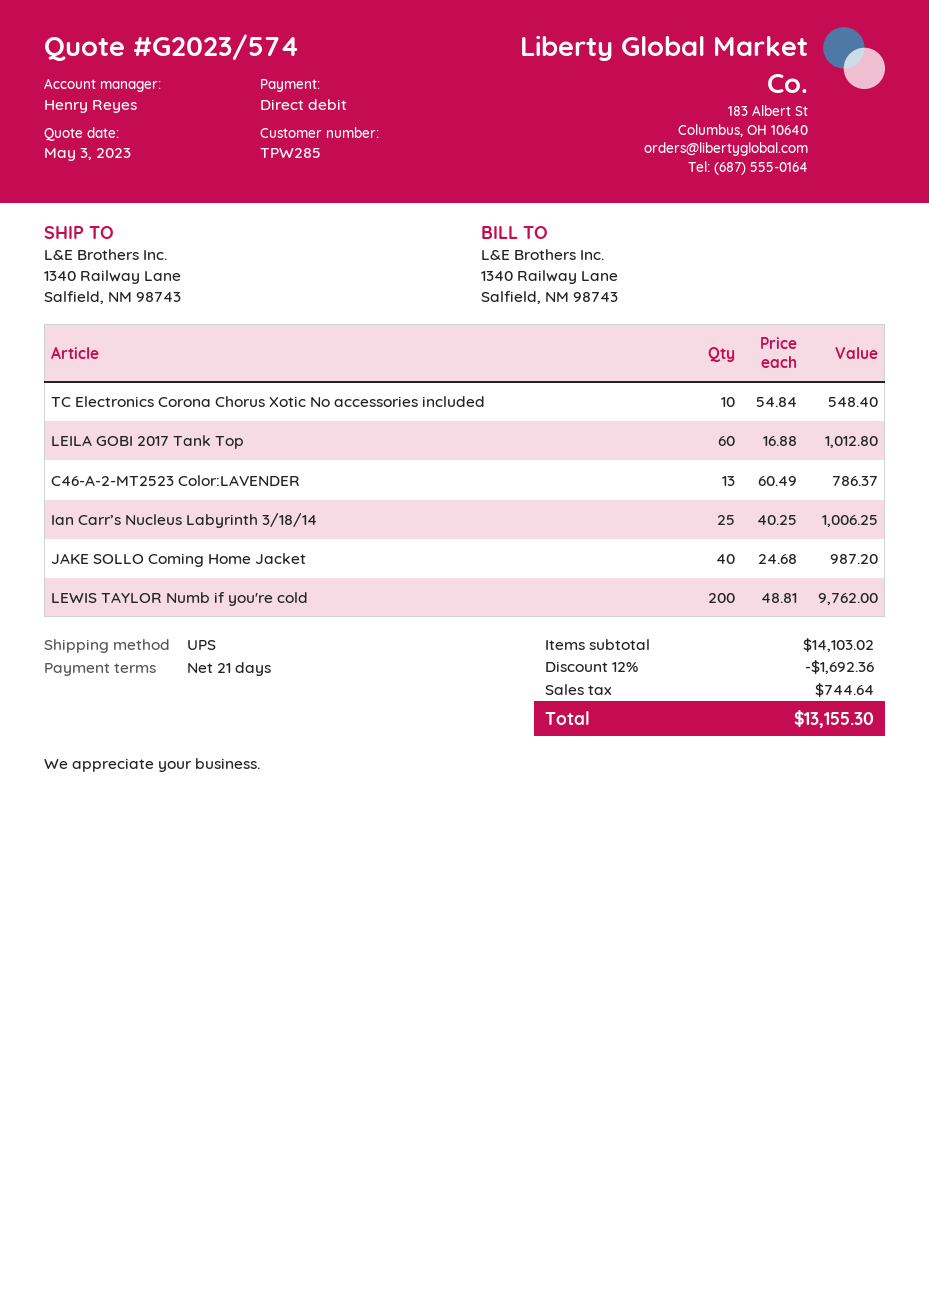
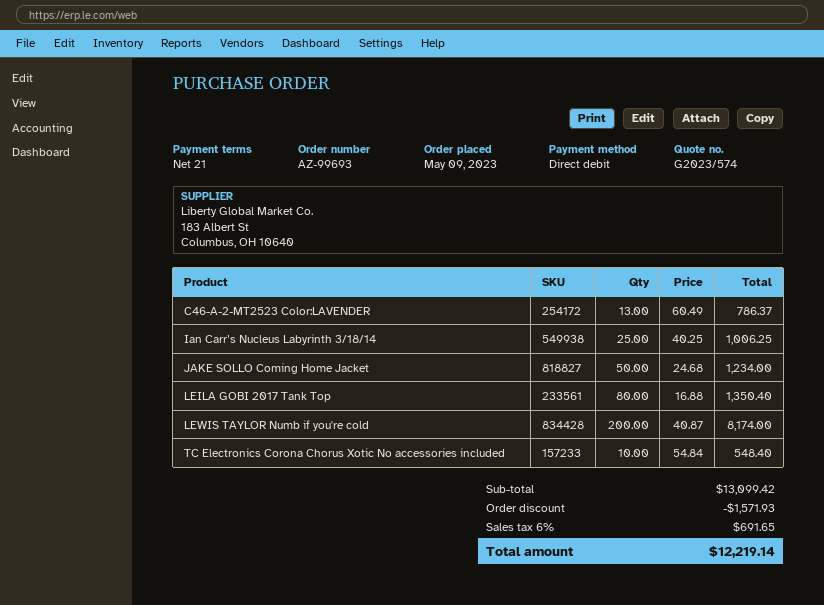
LEILA GOBI 2017 Tank Top: 60 x 16.88 = 1012.80 -> 80 x 16.88 = 1350.40
JAKE SOLLO Coming Home Jacket: 40 x 24.68 = 987.20 -> 50 x 24.68 = 1234.00
LEWIS TAYLOR Numb if you're cold: 200 x 48.81 = 9762.00 -> 200 x 40.87 = 8174.00
subtotal: 14103.02 -> 13099.42
discount: 1692.36 -> 1571.93
tax: 744.64 -> 691.65
total: 13155.30 -> 12219.14

